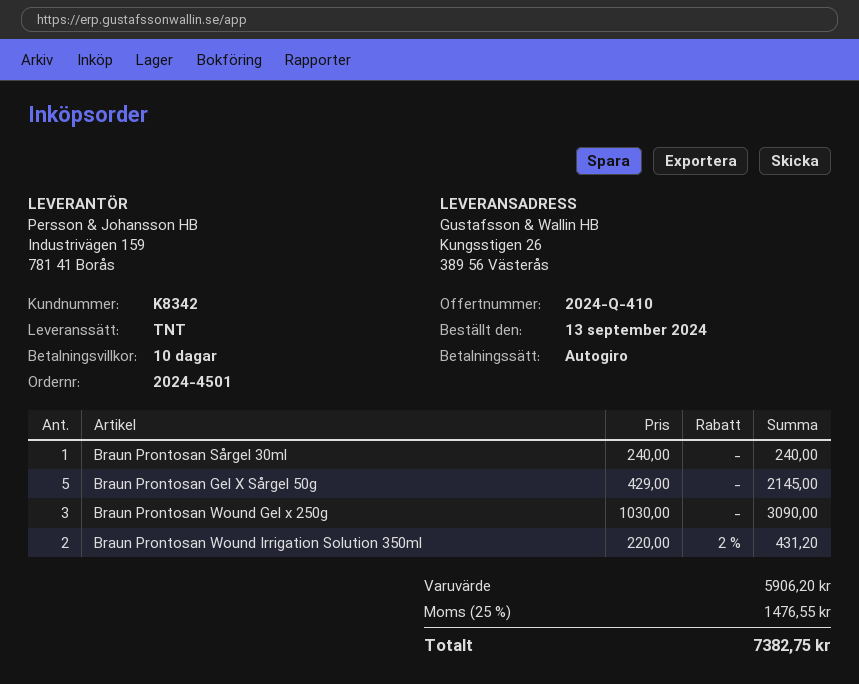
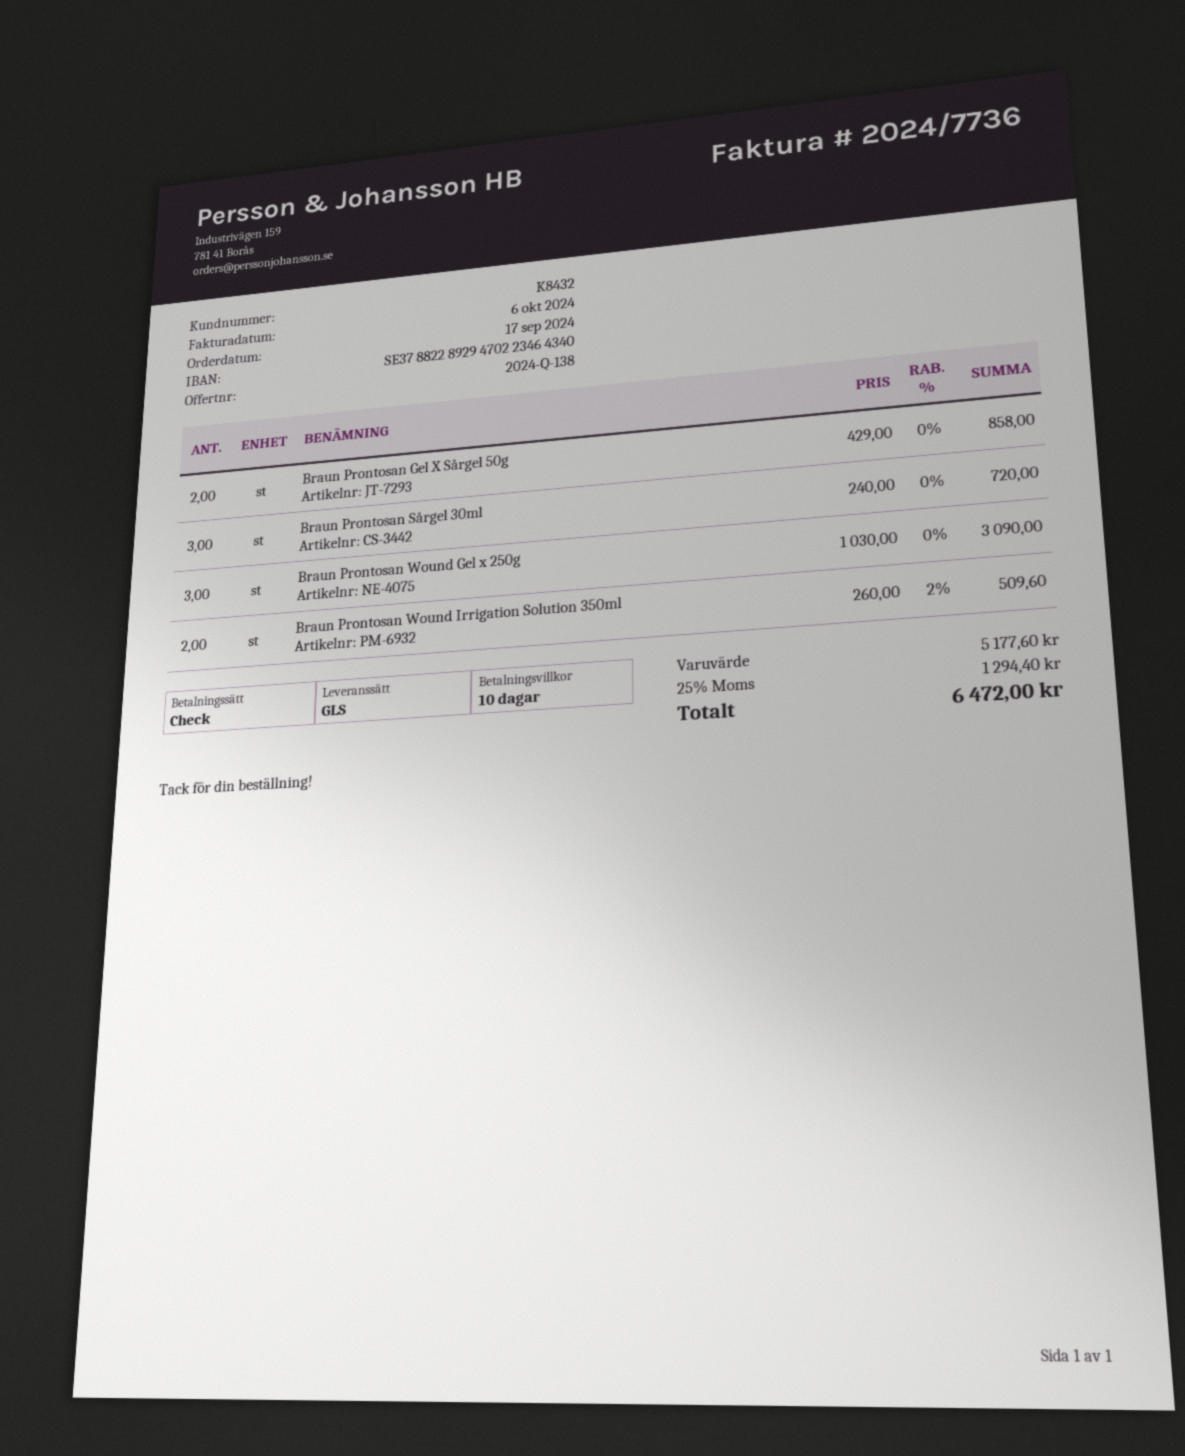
quote number: 2024-Q-410 -> 2024-Q-138
order date: 2024-09-13 -> 2024-09-17
customer number: K8342 -> K8432
payment method: direct debit -> cheque
shipping method: TNT -> GLS
Braun Prontosan Sårgel 30ml: 1 x 240.00 = 240.00 -> 3 x 240.00 = 720.00
Braun Prontosan Gel X Sårgel 50g: 5 x 429.00 = 2145.00 -> 2 x 429.00 = 858.00
Braun Prontosan Wound Irrigation Solution 350ml: 2 x 220.00 - 2% = 431.20 -> 2 x 260.00 - 2% = 509.60
subtotal: 5906.20 -> 5177.60
tax: 25% = 1476.55 -> 25% = 1294.40
total: 7382.75 -> 6472.00

